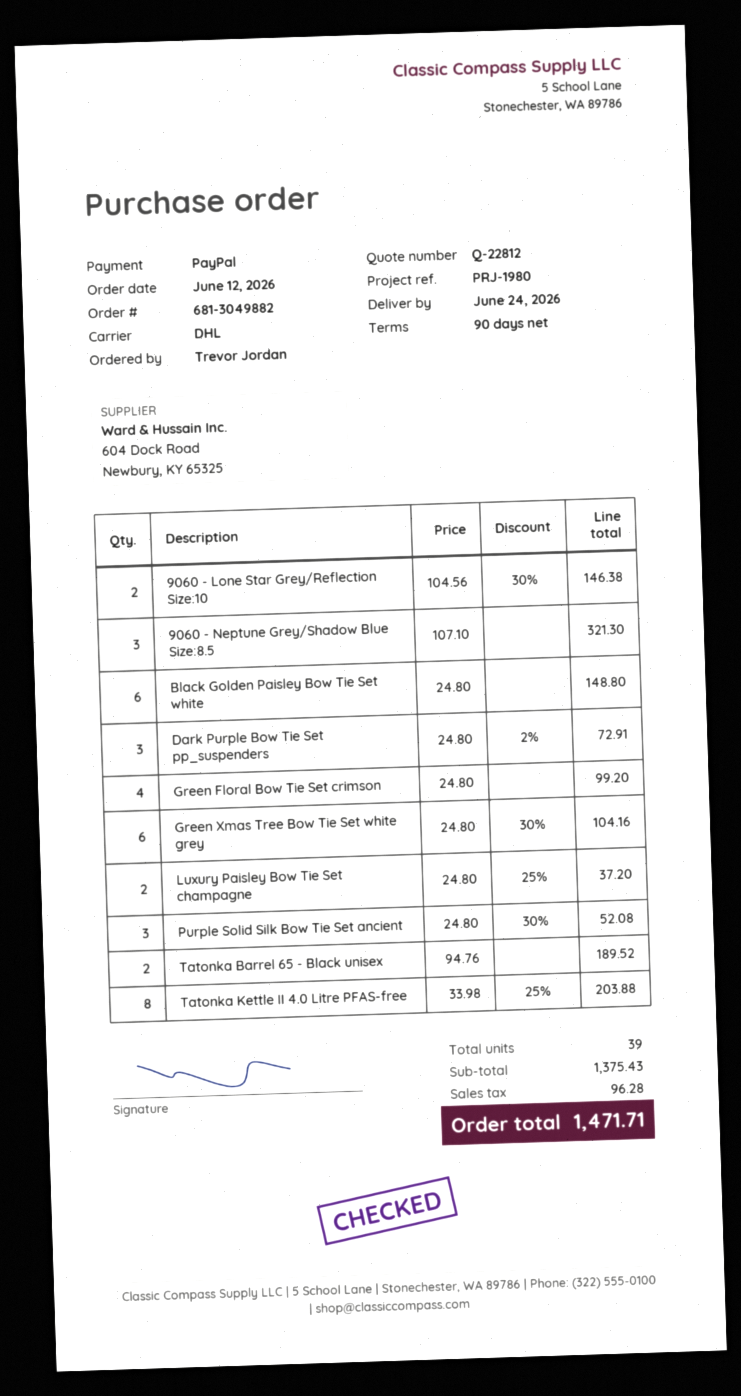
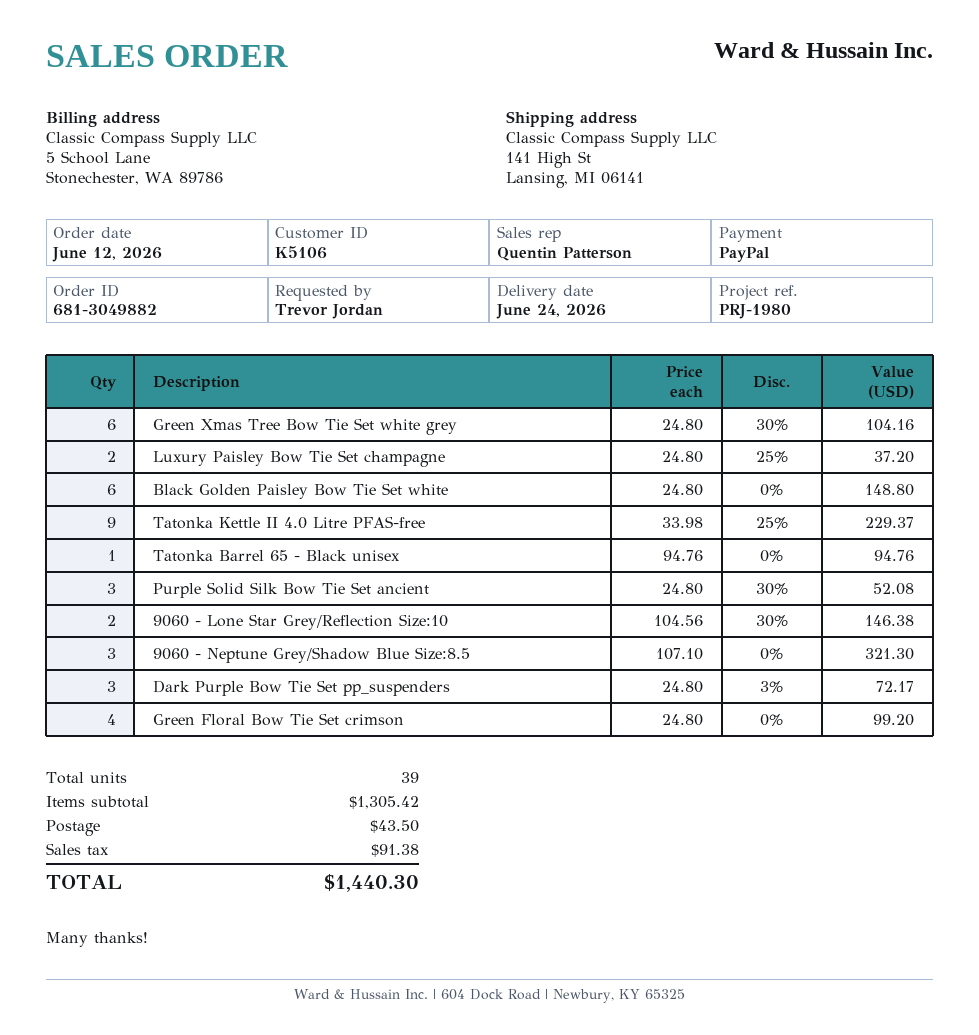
Dark Purple Bow Tie Set pp_suspenders: 3 x 24.80 - 2% = 72.91 -> 3 x 24.80 - 3% = 72.17
Tatonka Barrel 65 - Black unisex: 2 x 94.76 = 189.52 -> 1 x 94.76 = 94.76
Tatonka Kettle II 4.0 Litre PFAS-free: 8 x 33.98 - 25% = 203.88 -> 9 x 33.98 - 25% = 229.37
subtotal: 1375.43 -> 1305.42
shipping: none -> 43.50
tax: 96.28 -> 91.38
total: 1471.71 -> 1440.30

